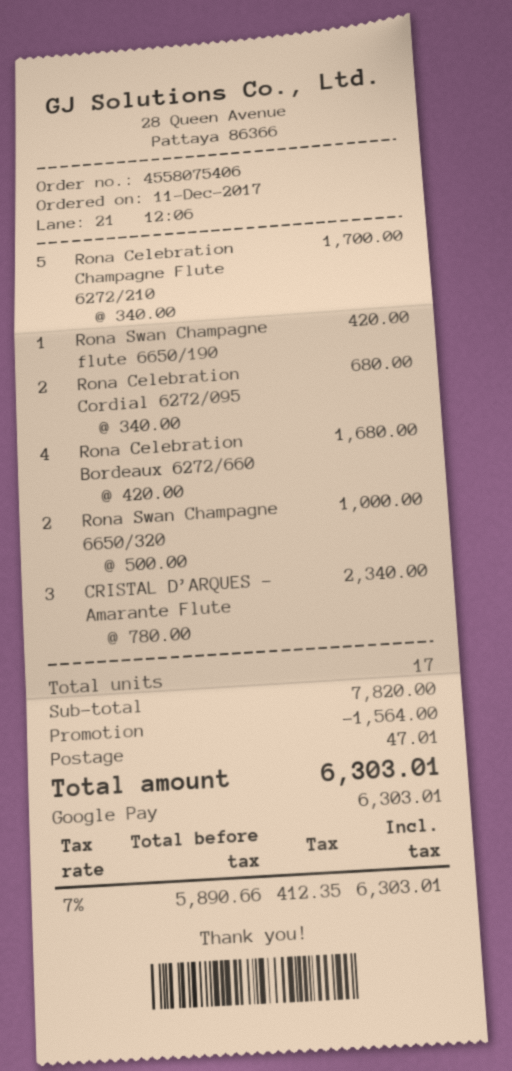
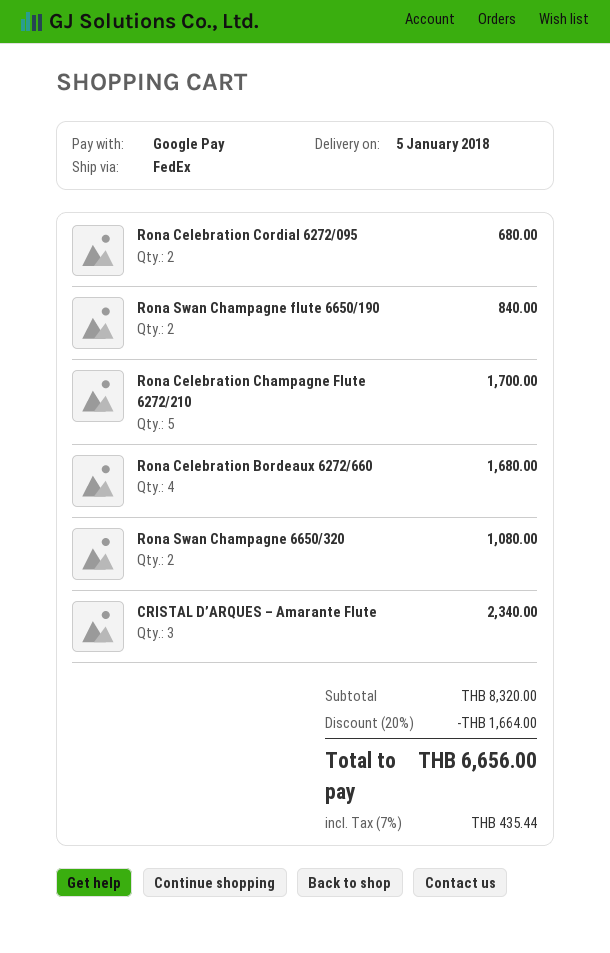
Rona Swan Champagne flute 6650/190: 1 for 420.00 -> 2 for 840.00
Rona Swan Champagne 6650/320: 2 for 1000.00 -> 2 for 1080.00
subtotal: 7820.00 -> 8320.00
discount: 1564.00 -> 1664.00
shipping: 47.01 -> none
tax: 7% = 412.35 -> 7% = 435.44
total: 6303.01 -> 6656.00

